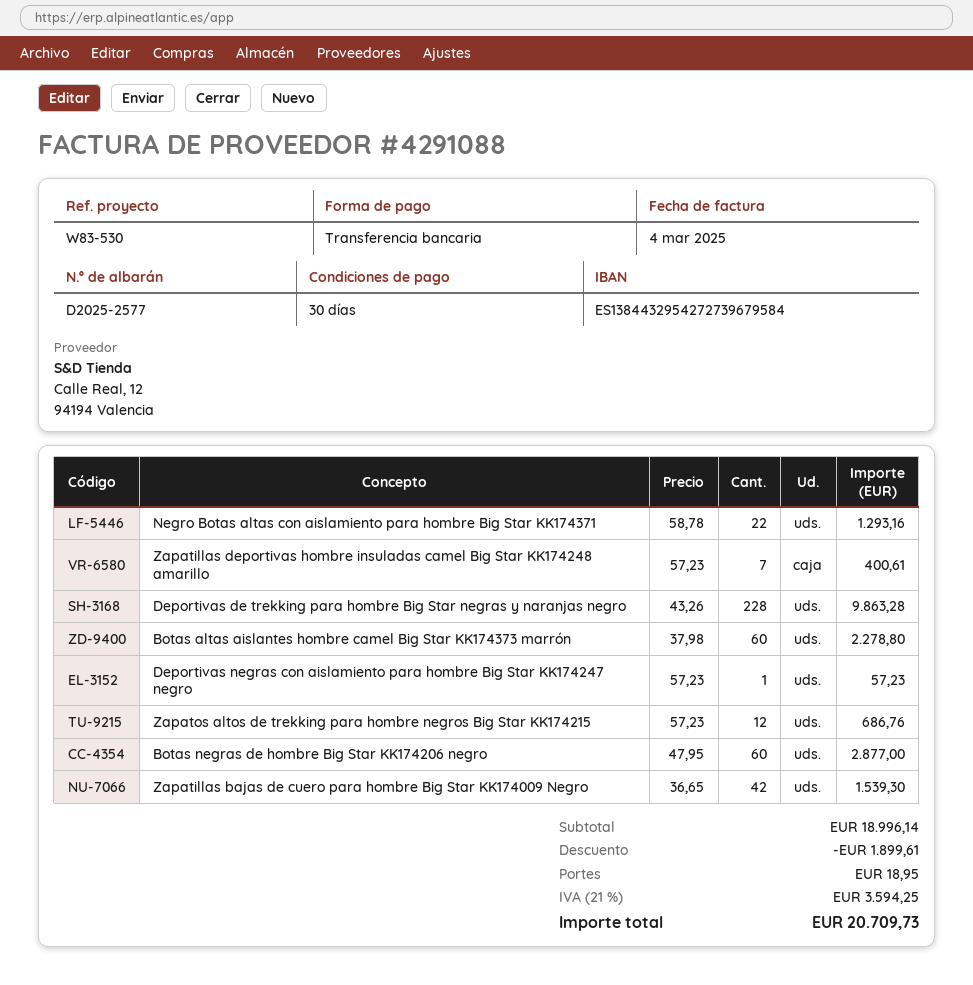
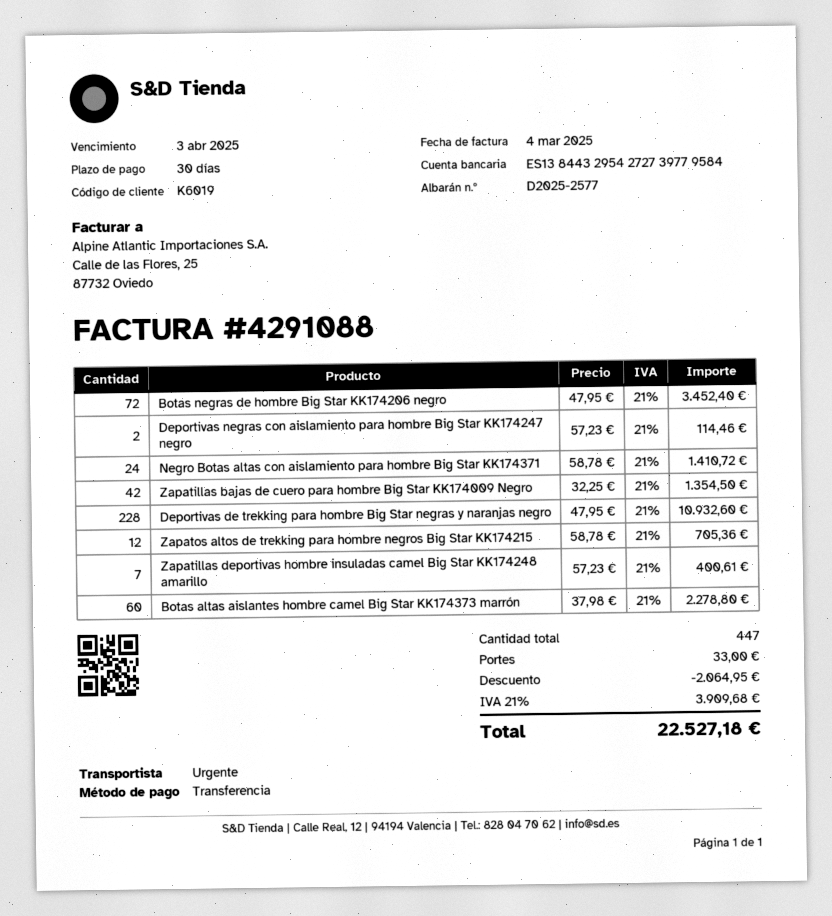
bank account: ES1384432954272739679584 -> ES1384432954272739779584
Negro Botas altas con aislamiento para hombre Big Star KK174371: 22 x 58.78 = 1293.16 -> 24 x 58.78 = 1410.72
Deportivas de trekking para hombre Big Star negras y naranjas negro: 228 x 43.26 = 9863.28 -> 228 x 47.95 = 10932.60
Deportivas negras con aislamiento para hombre Big Star KK174247 negro: 1 x 57.23 = 57.23 -> 2 x 57.23 = 114.46
Zapatos altos de trekking para hombre negros Big Star KK174215: 12 x 57.23 = 686.76 -> 12 x 58.78 = 705.36
Botas negras de hombre Big Star KK174206 negro: 60 x 47.95 = 2877.00 -> 72 x 47.95 = 3452.40
Zapatillas bajas de cuero para hombre Big Star KK174009 Negro: 42 x 36.65 = 1539.30 -> 42 x 32.25 = 1354.50
discount: 1899.61 -> 2064.95
shipping: 18.95 -> 33.00
tax: 21% = 3594.25 -> 21% = 3909.68
total: 20709.73 -> 22527.18

